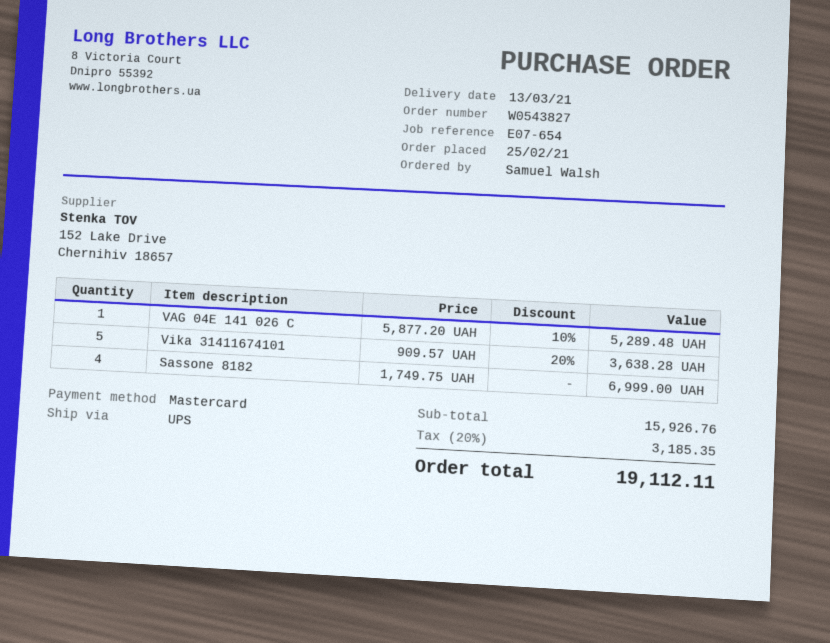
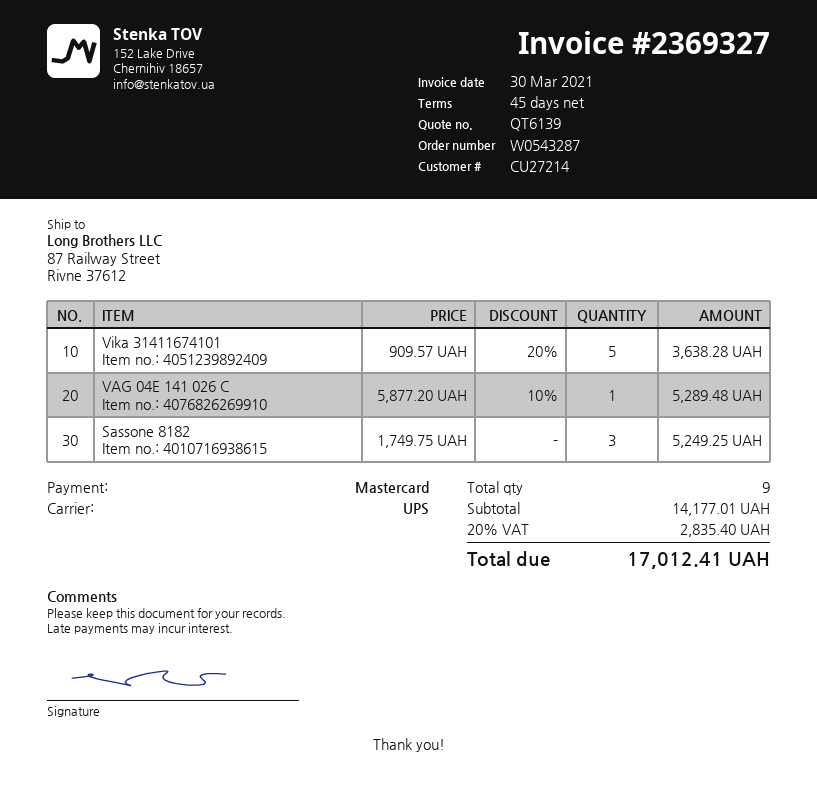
order number: W0543827 -> W0543287
Sassone 8182: 4 x 1749.75 = 6999.00 -> 3 x 1749.75 = 5249.25
subtotal: 15926.76 -> 14177.01
tax: 20% = 3185.35 -> 20% = 2835.40
total: 19112.11 -> 17012.41

